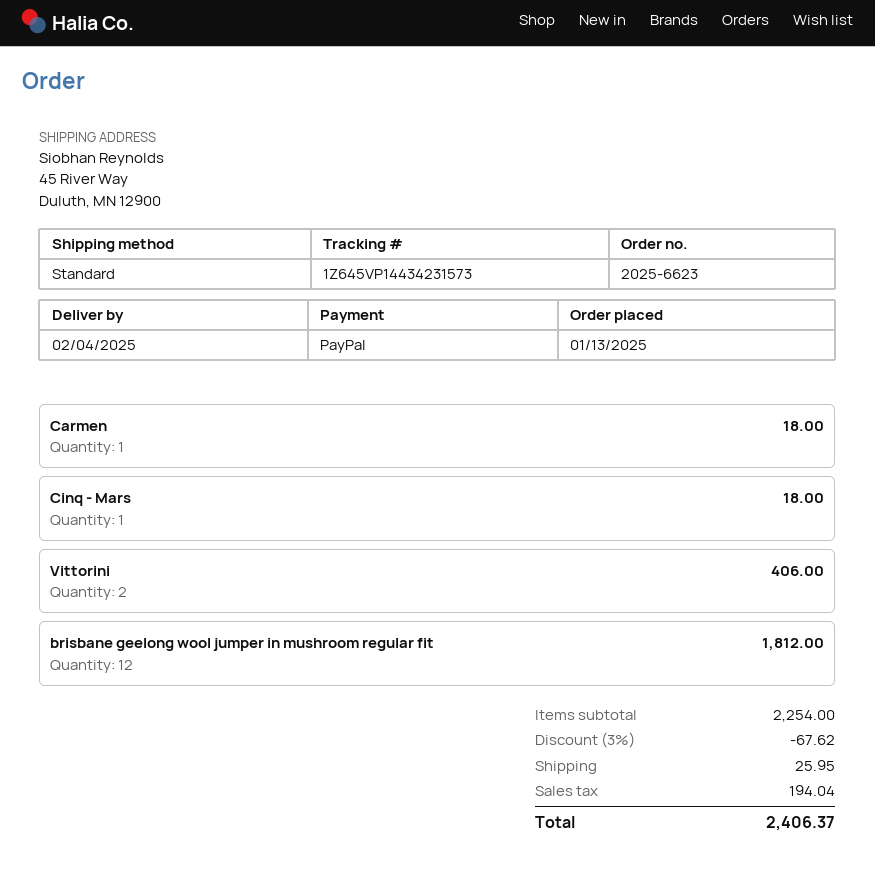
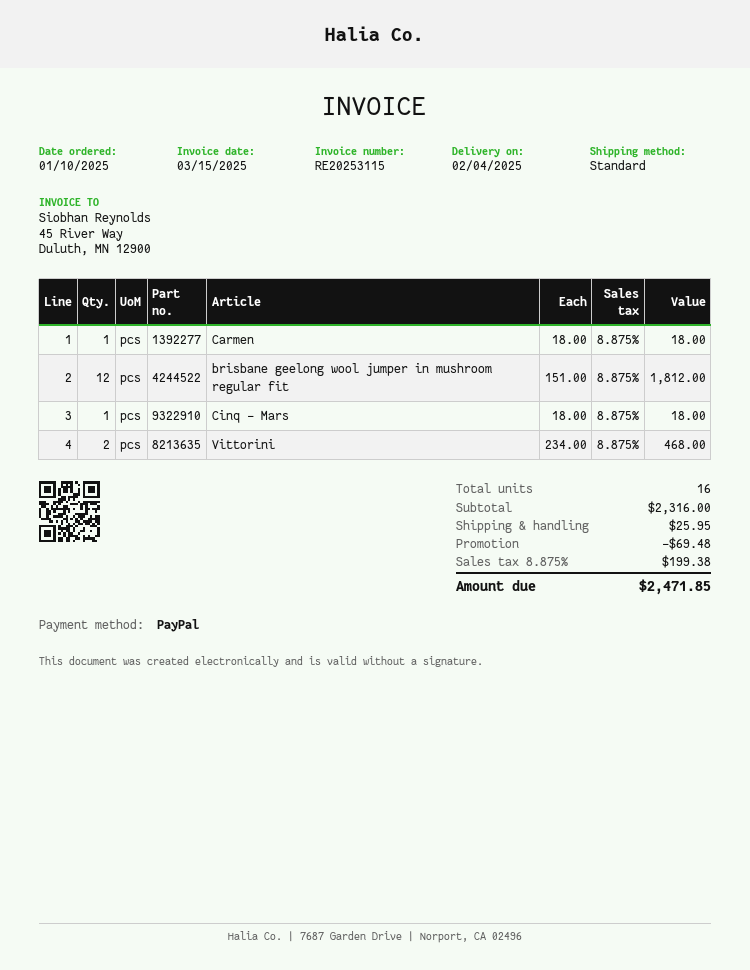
order date: 2025-01-13 -> 2025-01-10
Vittorini: 2 for 406.00 -> 2 for 468.00
subtotal: 2254.00 -> 2316.00
discount: 67.62 -> 69.48
tax: 194.04 -> 199.38
total: 2406.37 -> 2471.85

